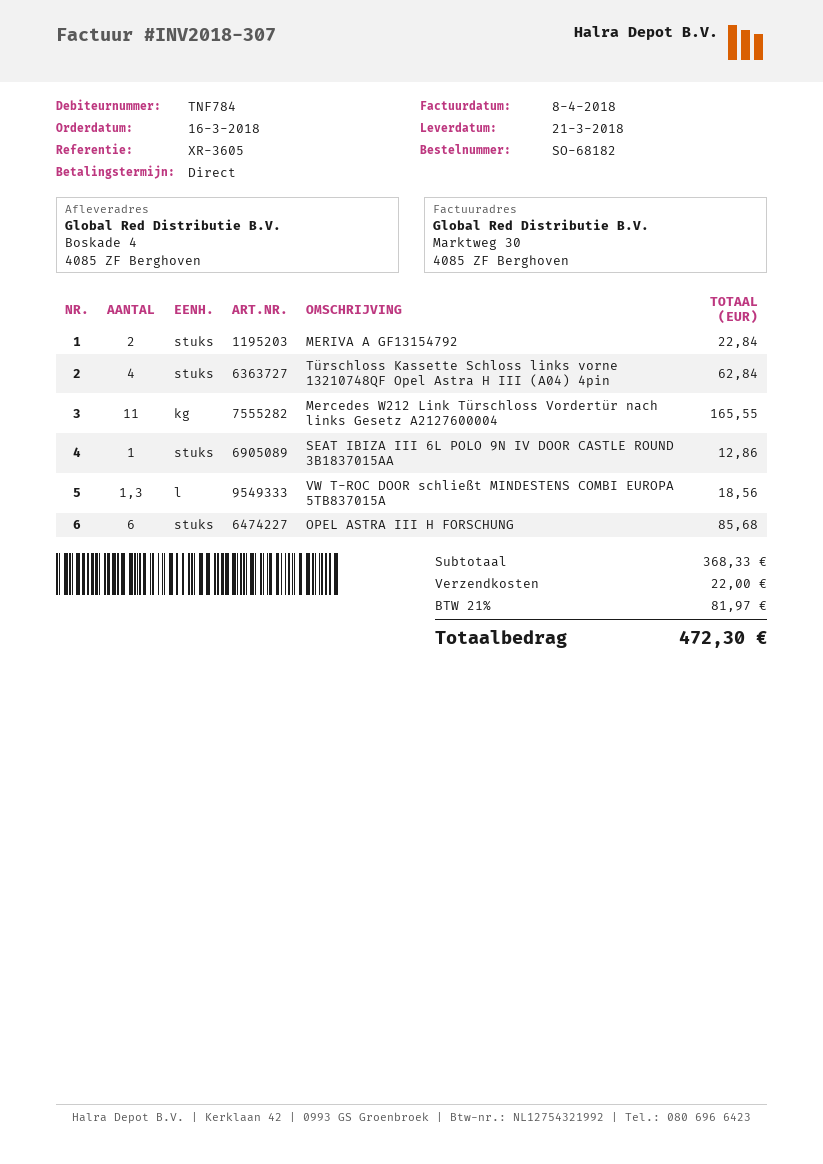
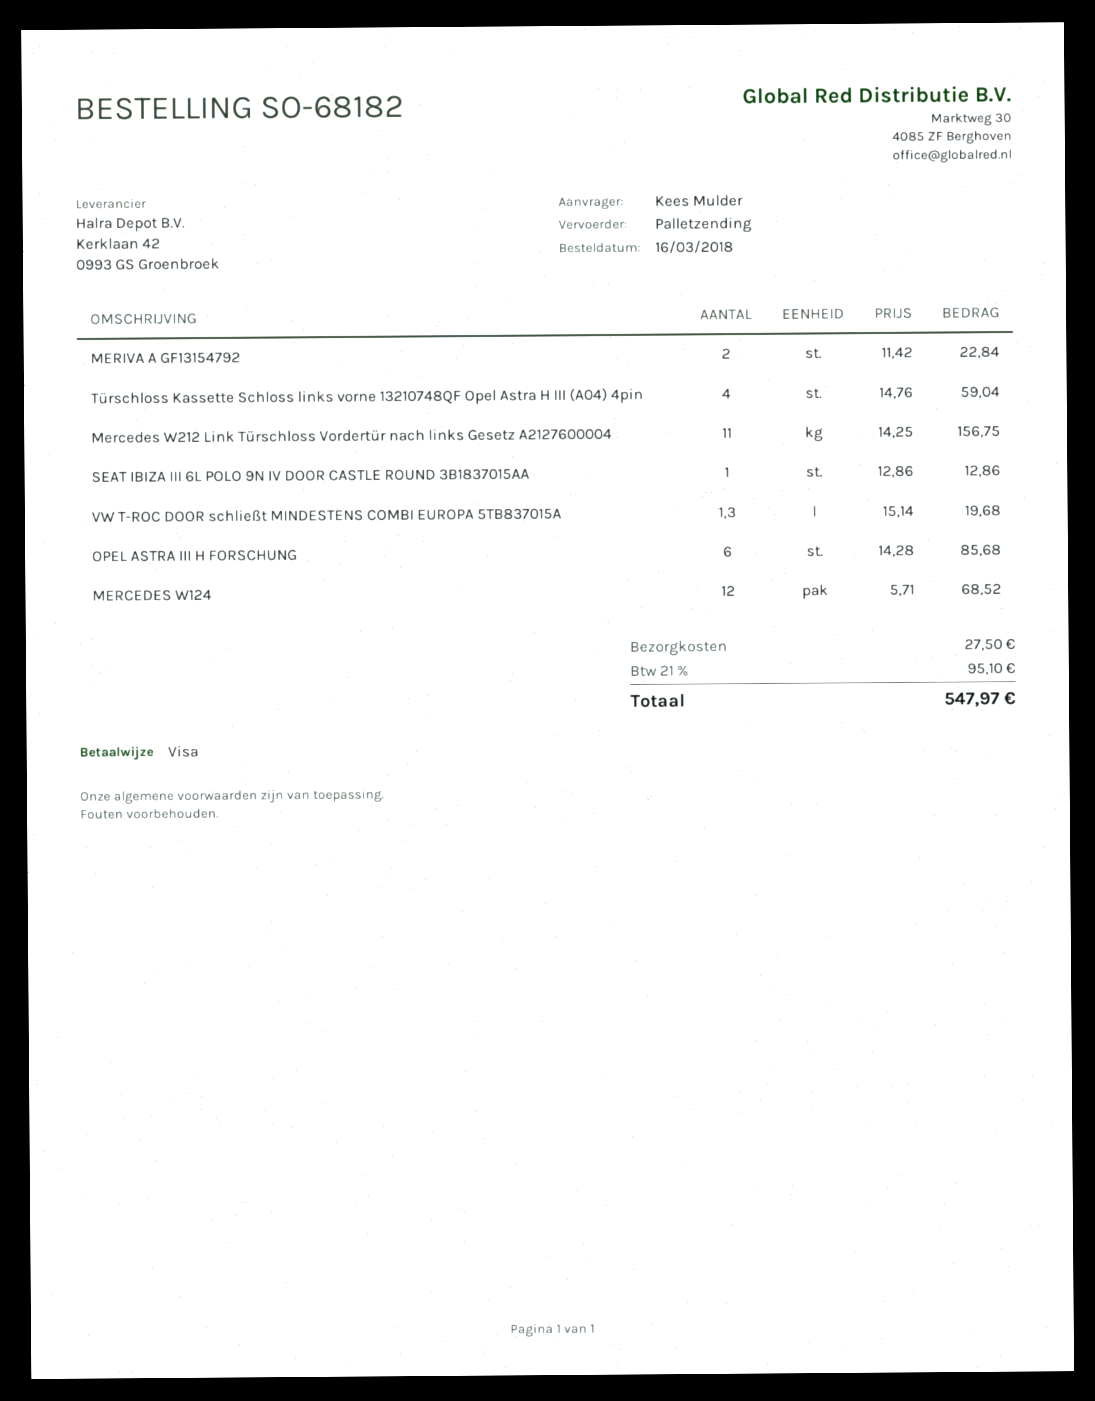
Türschloss Kassette Schloss links vorne 13210748QF Opel Astra H III (A04) 4pin: 4 for 62.84 -> 4 for 59.04
Mercedes W212 Link Türschloss Vordertür nach links Gesetz A2127600004: 11 for 165.55 -> 11 for 156.75
VW T-ROC DOOR schließt MINDESTENS COMBI EUROPA 5TB837015A: 1.3 for 18.56 -> 1.3 for 19.68
MERCEDES W124: none -> 12 for 68.52
shipping: 22.00 -> 27.50
tax: 21% = 81.97 -> 21% = 95.10
total: 472.30 -> 547.97

